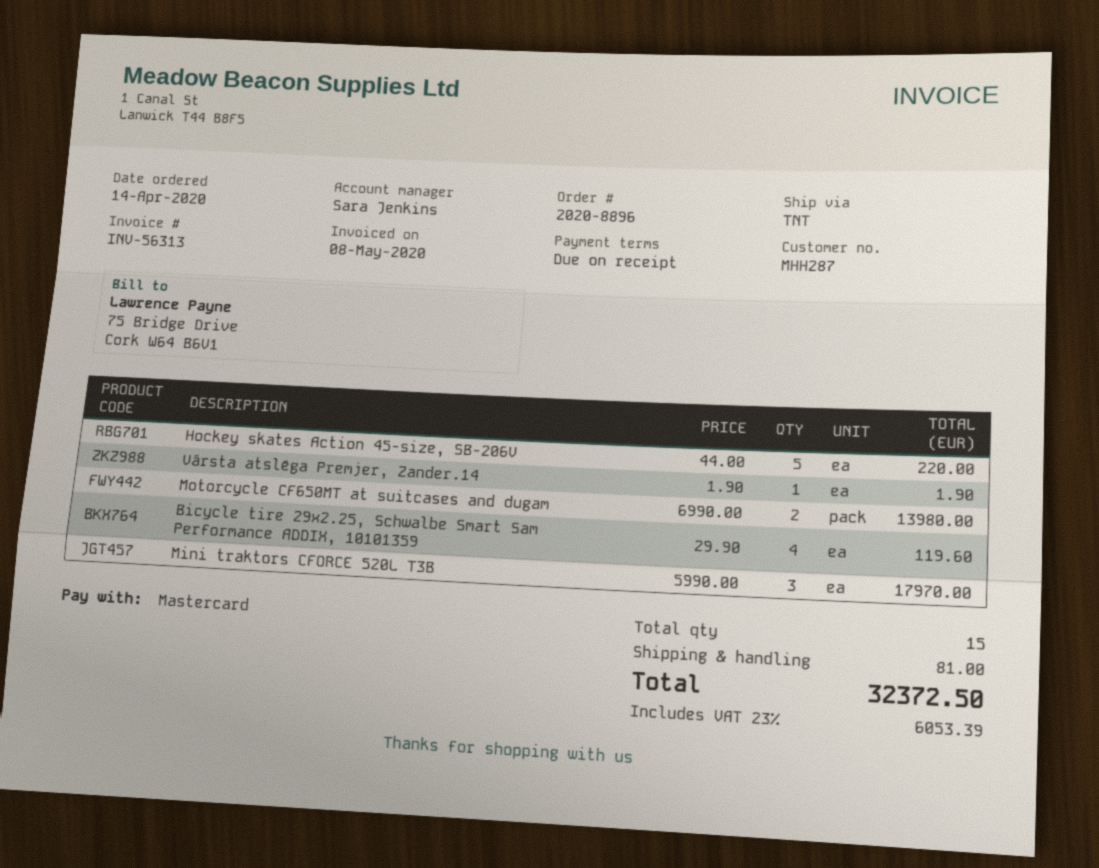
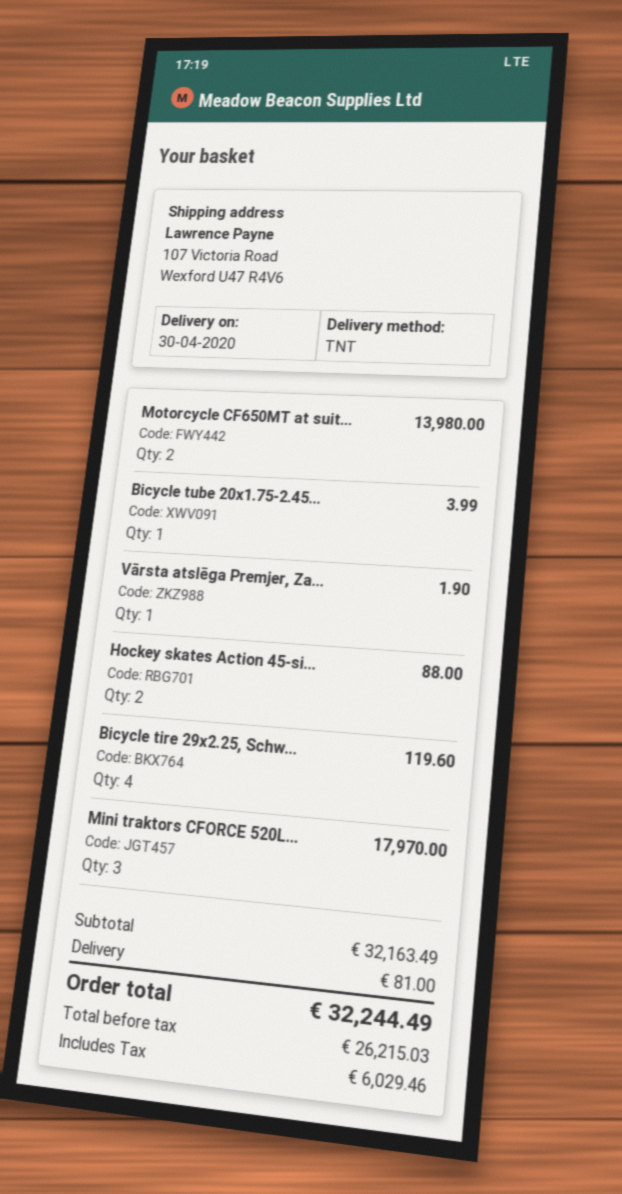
Hockey skates Action 45-size, SB-206V: 5 for 220.00 -> 2 for 88.00
Bicycle tube 20x1.75-2.45...: none -> 1 for 3.99
tax: 6053.39 -> 6029.46
total: 32372.50 -> 32244.49

